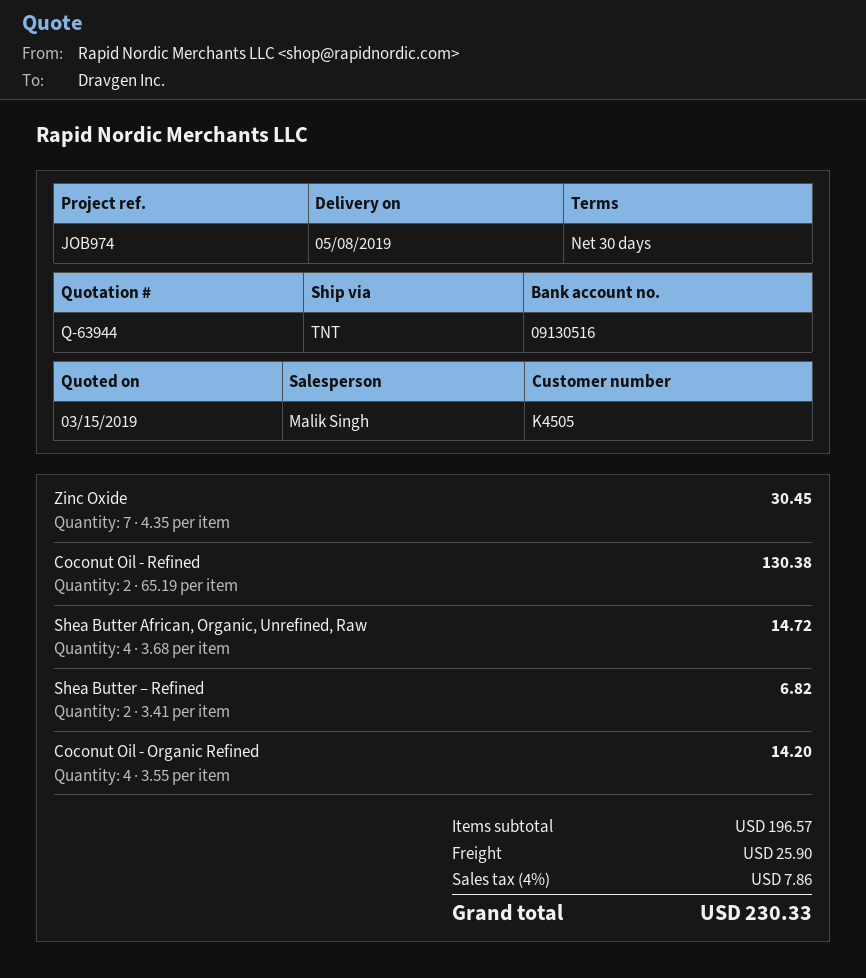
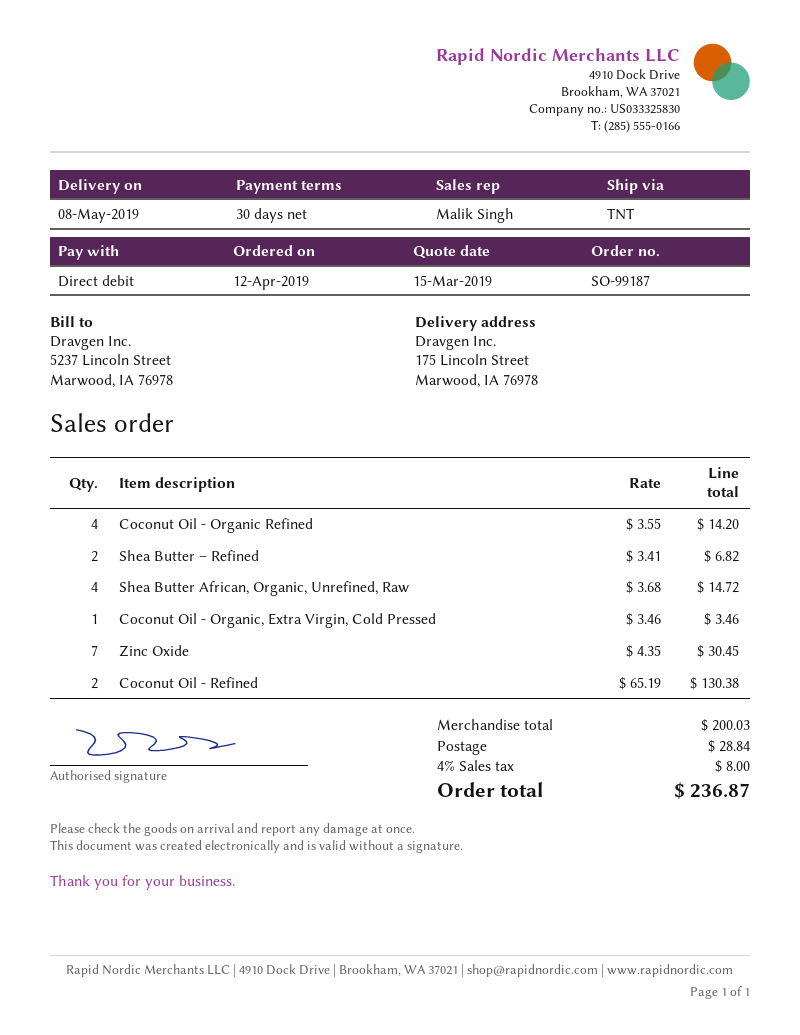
Coconut Oil - Organic, Extra Virgin, Cold Pressed: none -> 1 x 3.46 = 3.46
subtotal: 196.57 -> 200.03
shipping: 25.90 -> 28.84
tax: 4% = 7.86 -> 4% = 8.00
total: 230.33 -> 236.87

